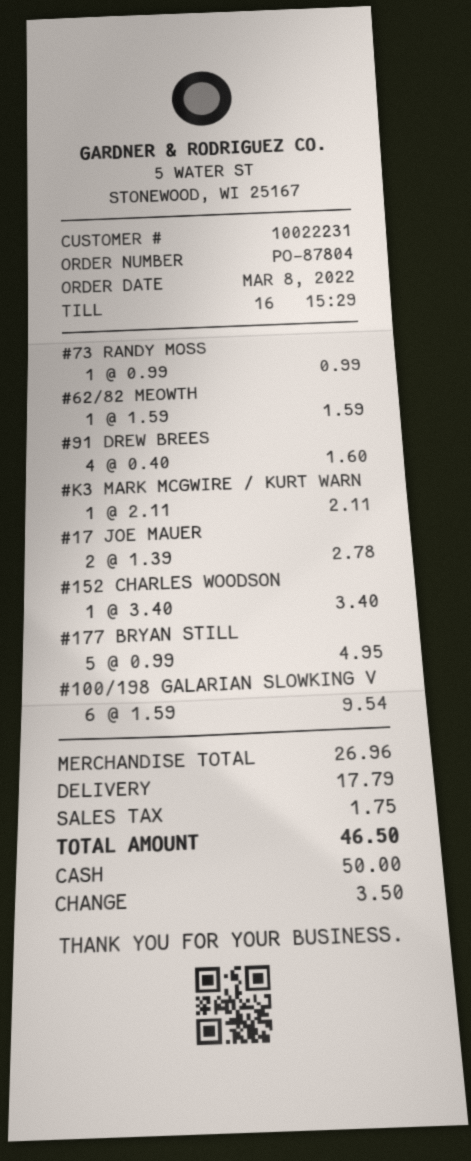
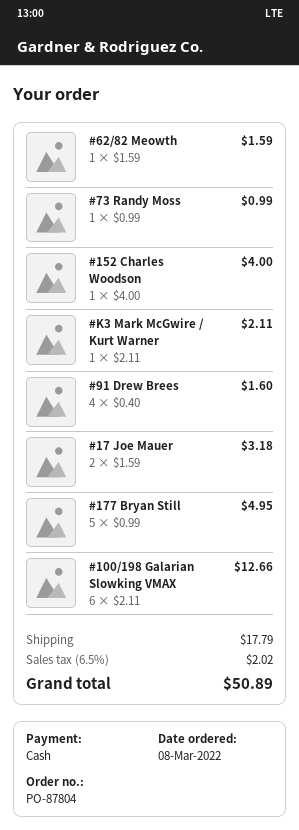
#17 JOE MAUER: 2 x 1.39 = 2.78 -> 2 x 1.59 = 3.18
#152 CHARLES WOODSON: 1 x 3.40 = 3.40 -> 1 x 4.00 = 4.00
#100/198 GALARIAN SLOWKING V: 6 x 1.59 = 9.54 -> 6 x 2.11 = 12.66
tax: 1.75 -> 2.02
total: 46.50 -> 50.89

